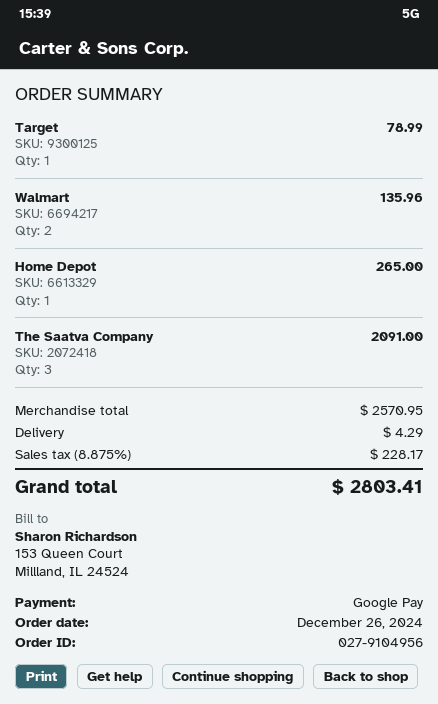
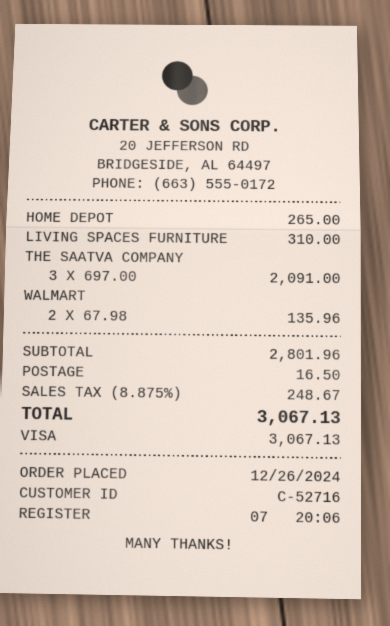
payment method: Google Pay -> Visa
Target: 1 for 78.99 -> none
LIVING SPACES FURNITURE: none -> 1 for 310.00
subtotal: 2570.95 -> 2801.96
shipping: 4.29 -> 16.50
tax: 8.875% = 228.17 -> 8.875% = 248.67
total: 2803.41 -> 3067.13

